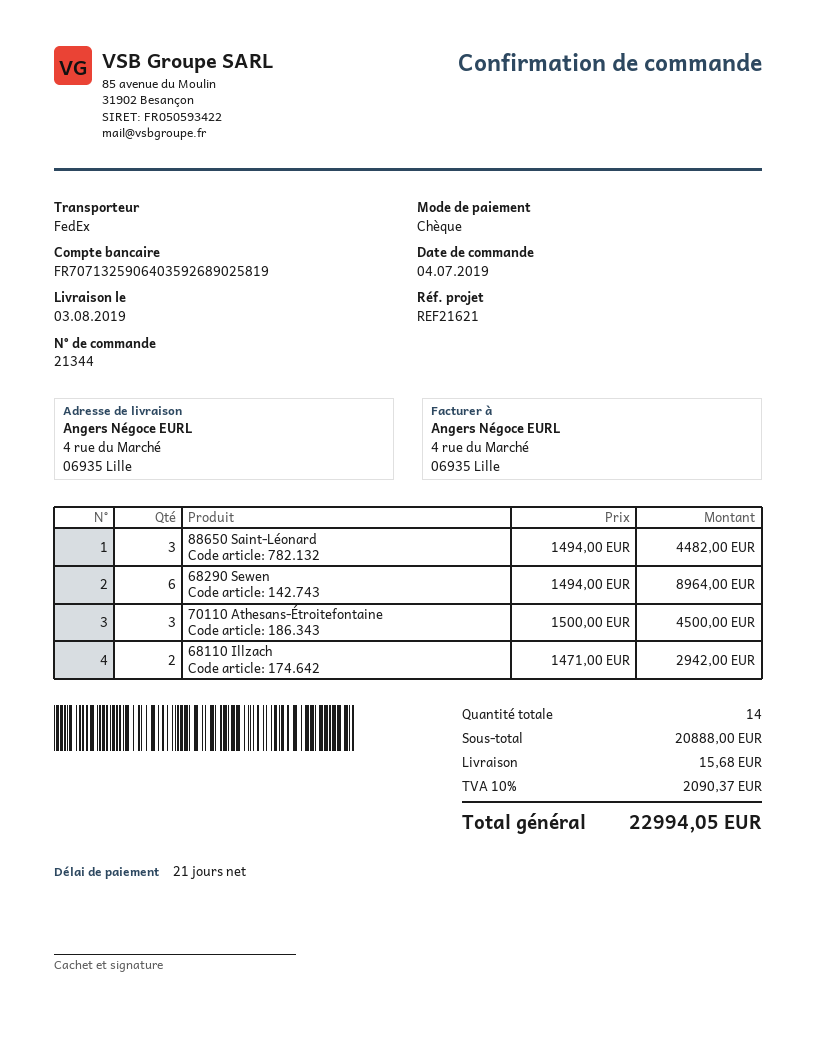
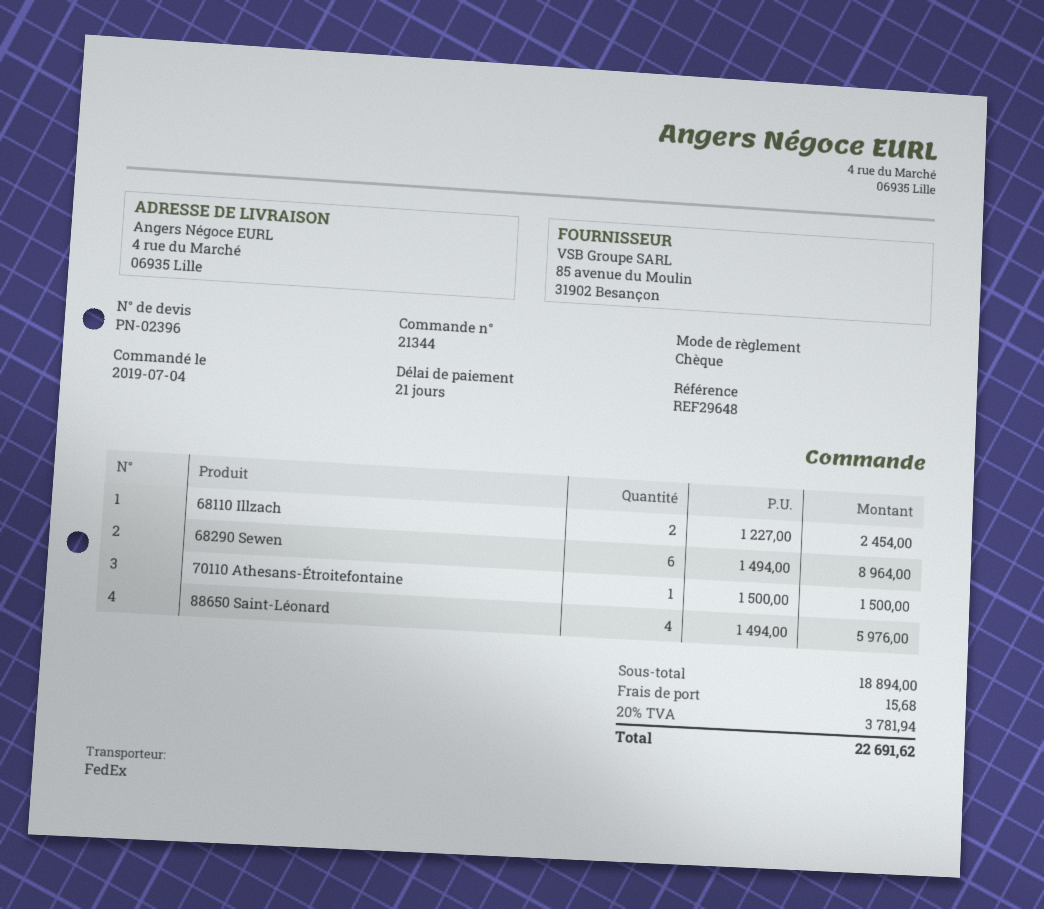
reference: REF21621 -> REF29648
88650 Saint-Léonard: 3 x 1494.00 = 4482.00 -> 4 x 1494.00 = 5976.00
70110 Athesans-Étroitefontaine: 3 x 1500.00 = 4500.00 -> 1 x 1500.00 = 1500.00
68110 Illzach: 2 x 1471.00 = 2942.00 -> 2 x 1227.00 = 2454.00
subtotal: 20888.00 -> 18894.00
tax: 10% = 2090.37 -> 20% = 3781.94
total: 22994.05 -> 22691.62

